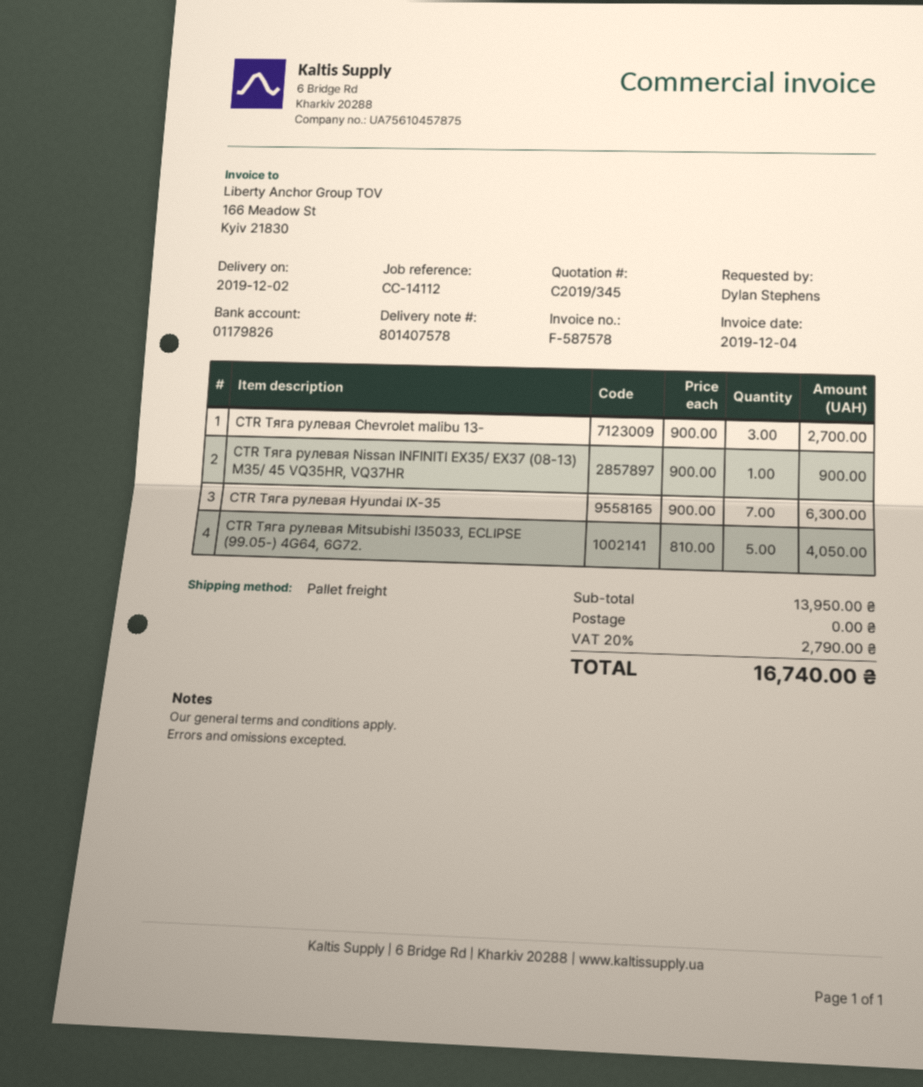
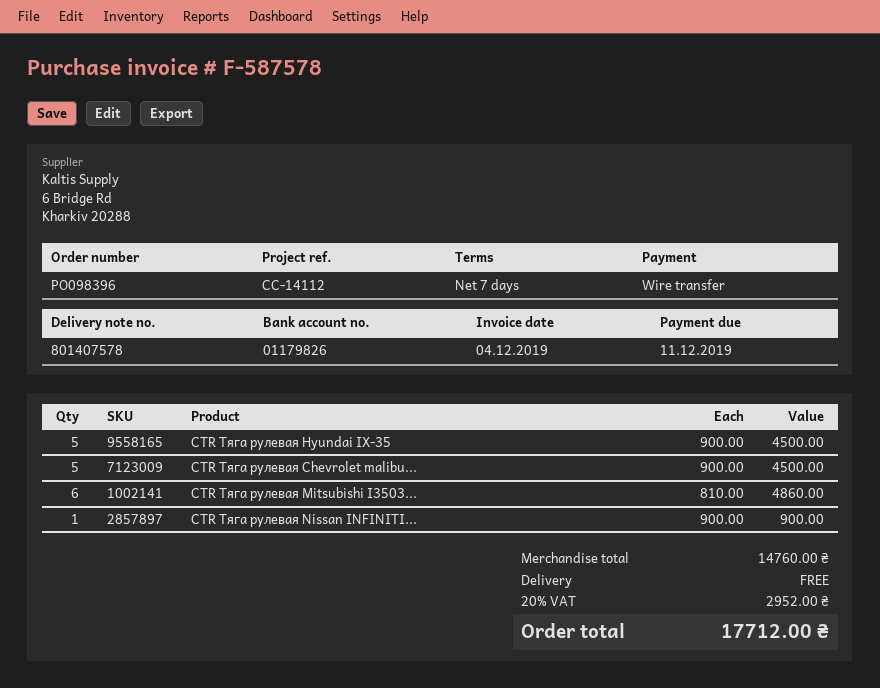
CTR Тяга рулевая Chevrolet malibu 13-: 3 x 900.00 = 2700.00 -> 5 x 900.00 = 4500.00
CTR Тяга рулевая Hyundai IX-35: 7 x 900.00 = 6300.00 -> 5 x 900.00 = 4500.00
CTR Тяга рулевая Mitsubishi I35033, ECLIPSE (99.05-) 4G64, 6G72.: 5 x 810.00 = 4050.00 -> 6 x 810.00 = 4860.00
subtotal: 13950.00 -> 14760.00
tax: 20% = 2790.00 -> 20% = 2952.00
total: 16740.00 -> 17712.00

